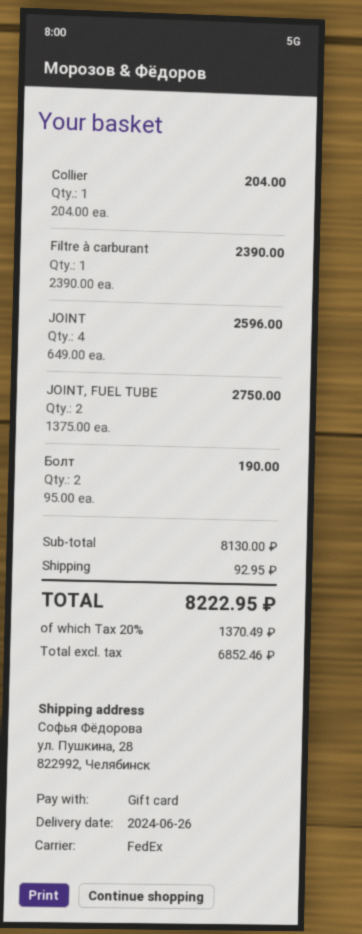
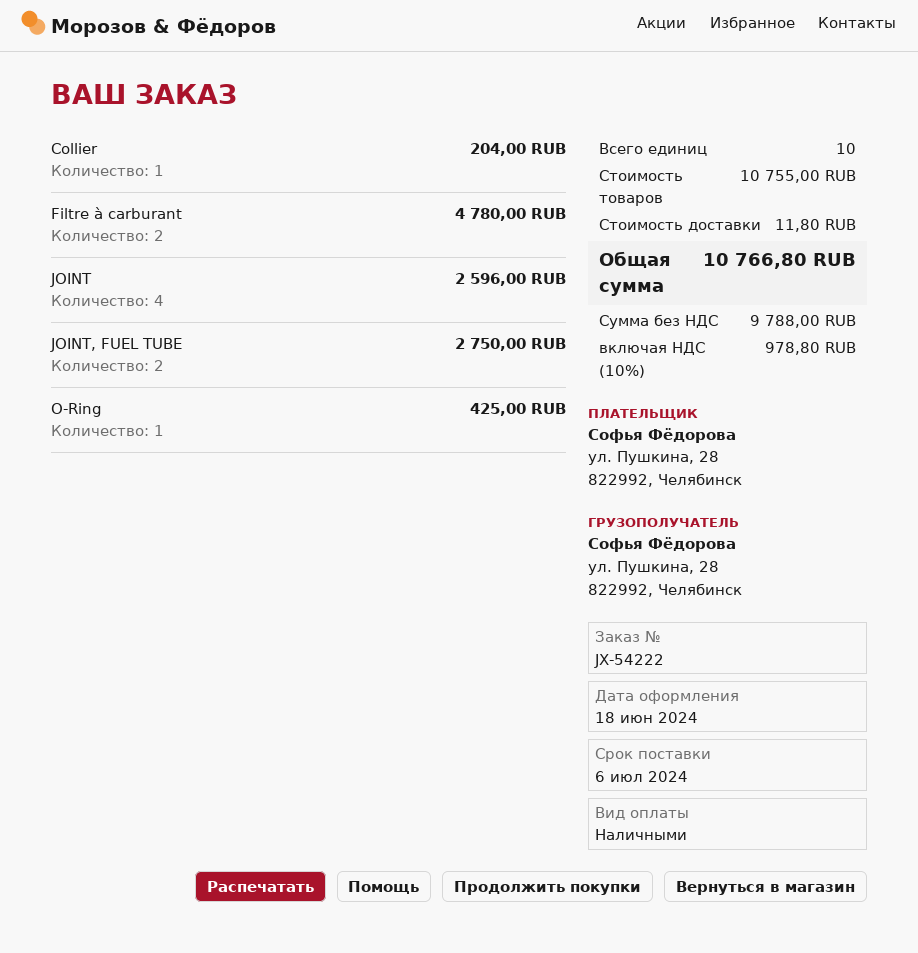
delivery date: 2024-06-26 -> 2024-07-06
payment method: gift card -> cash
Filtre à carburant: 1 for 2390.00 -> 2 for 4780.00
Болт: 2 for 190.00 -> none
O-Ring: none -> 1 for 425.00
subtotal: 8130.00 -> 10755.00
shipping: 92.95 -> 11.80
net: 6852.46 -> 9788.00
tax: 20% = 1370.49 -> 10% = 978.80
total: 8222.95 -> 10766.80

